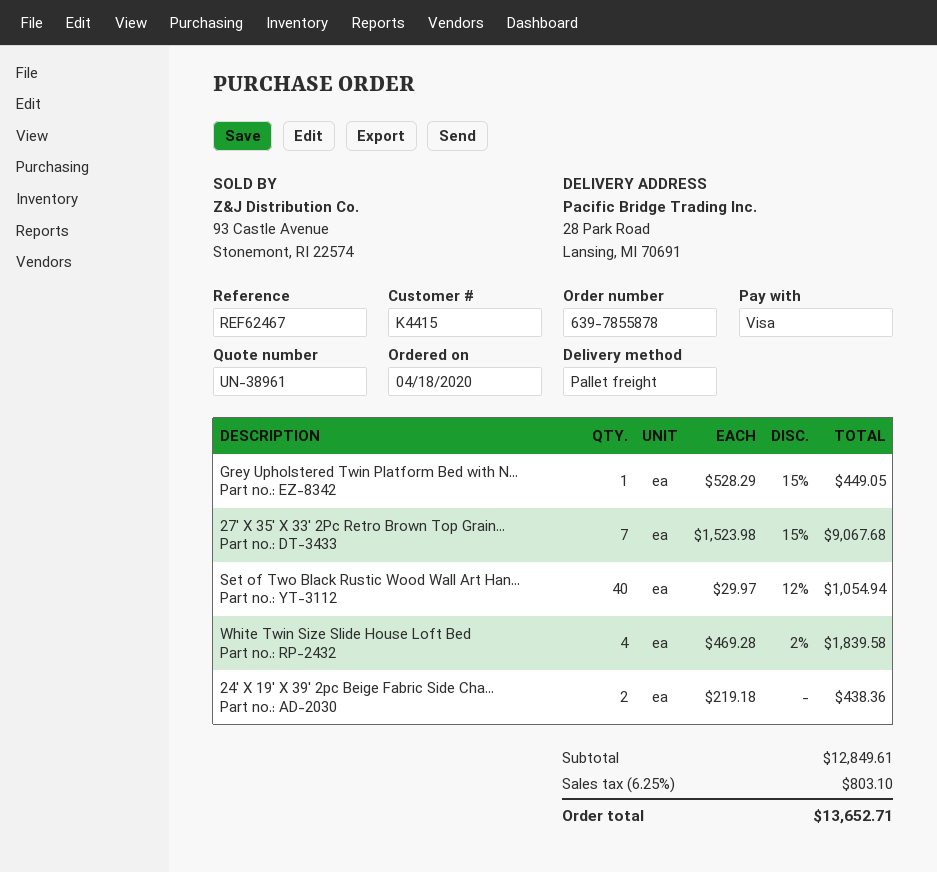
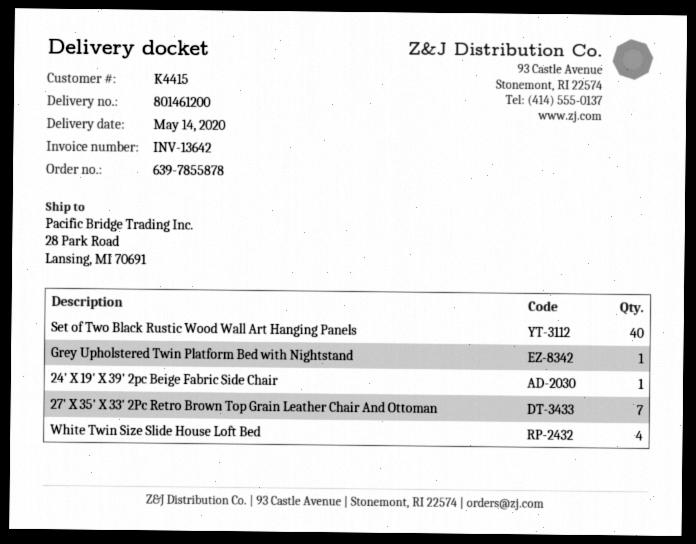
24' X 19' X 39' 2pc Beige Fabric Side Cha...: 2 -> 1

